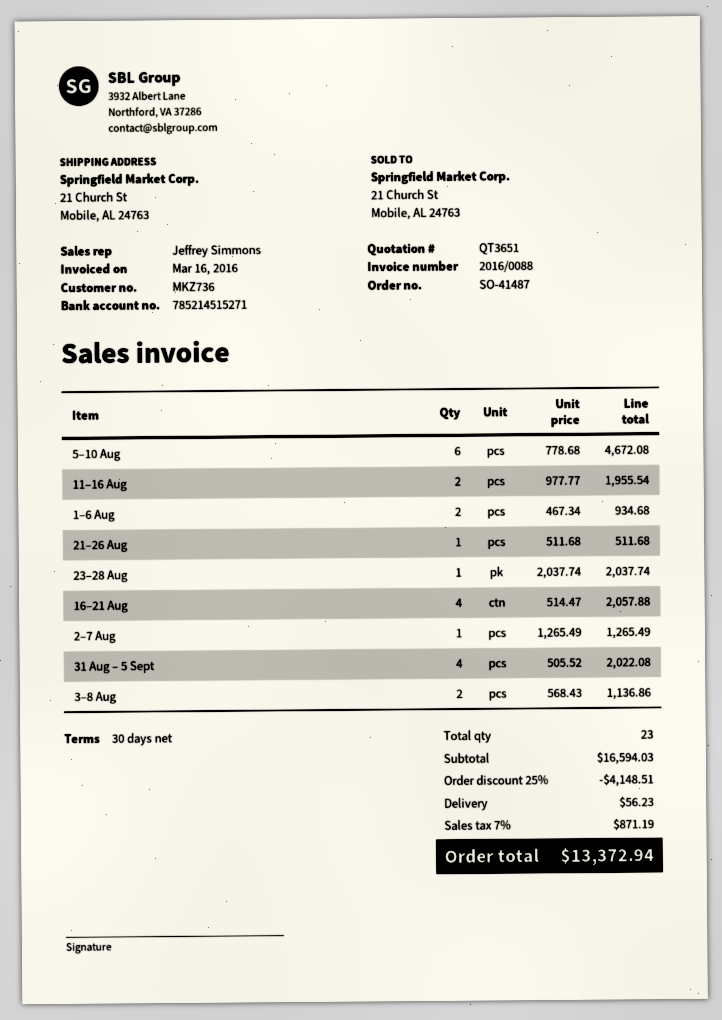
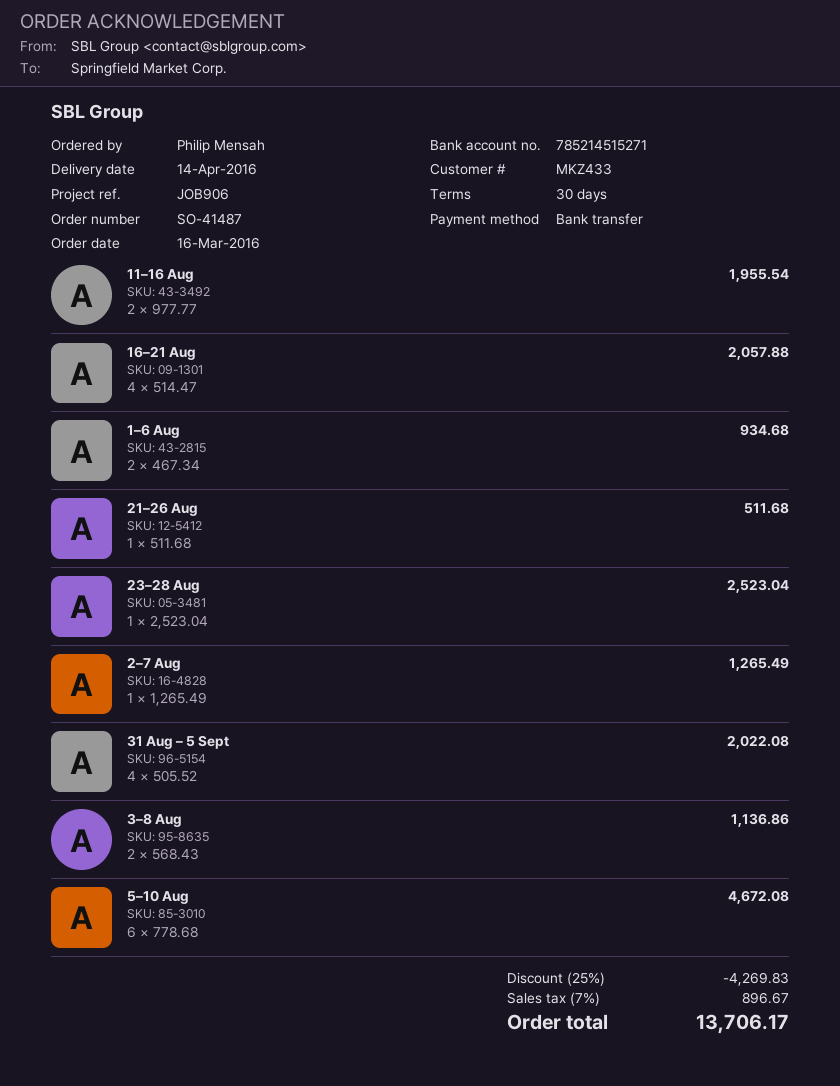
customer number: MKZ736 -> MKZ433
23–28 Aug: 1 x 2037.74 = 2037.74 -> 1 x 2523.04 = 2523.04
discount: 25% = 4148.51 -> 25% = 4269.83
shipping: 56.23 -> none
tax: 7% = 871.19 -> 7% = 896.67
total: 13372.94 -> 13706.17

